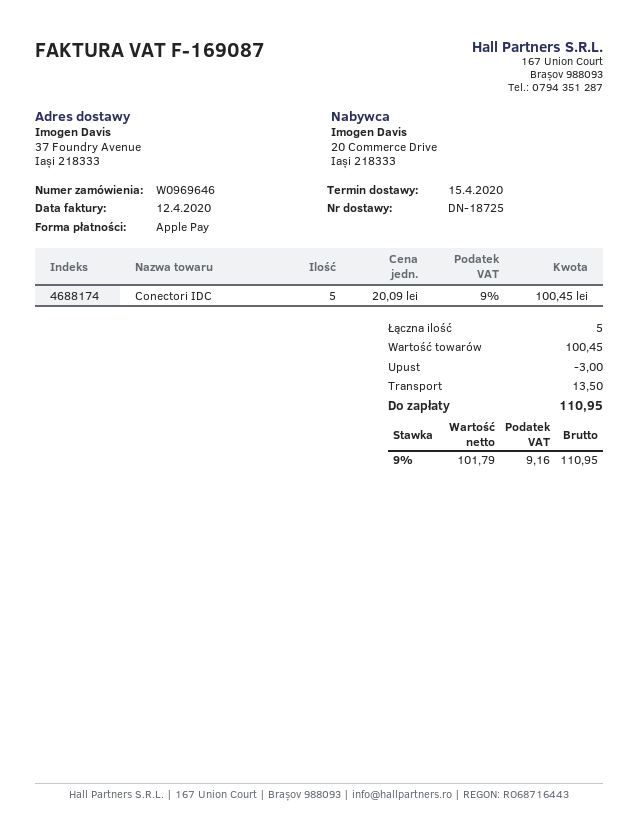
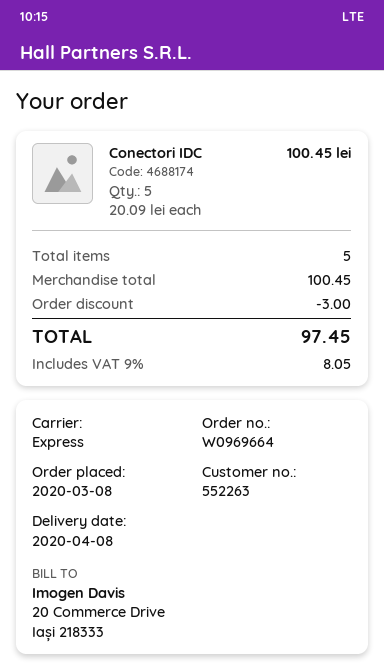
order number: W0969646 -> W0969664
delivery date: 2020-04-15 -> 2020-04-08
shipping: 13.50 -> none
tax: 9% = 9.16 -> 9% = 8.05
total: 110.95 -> 97.45

